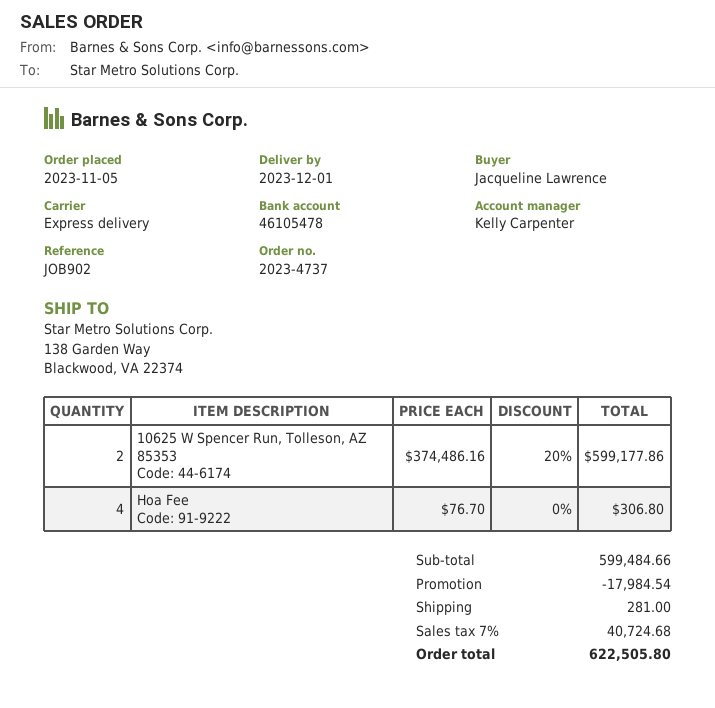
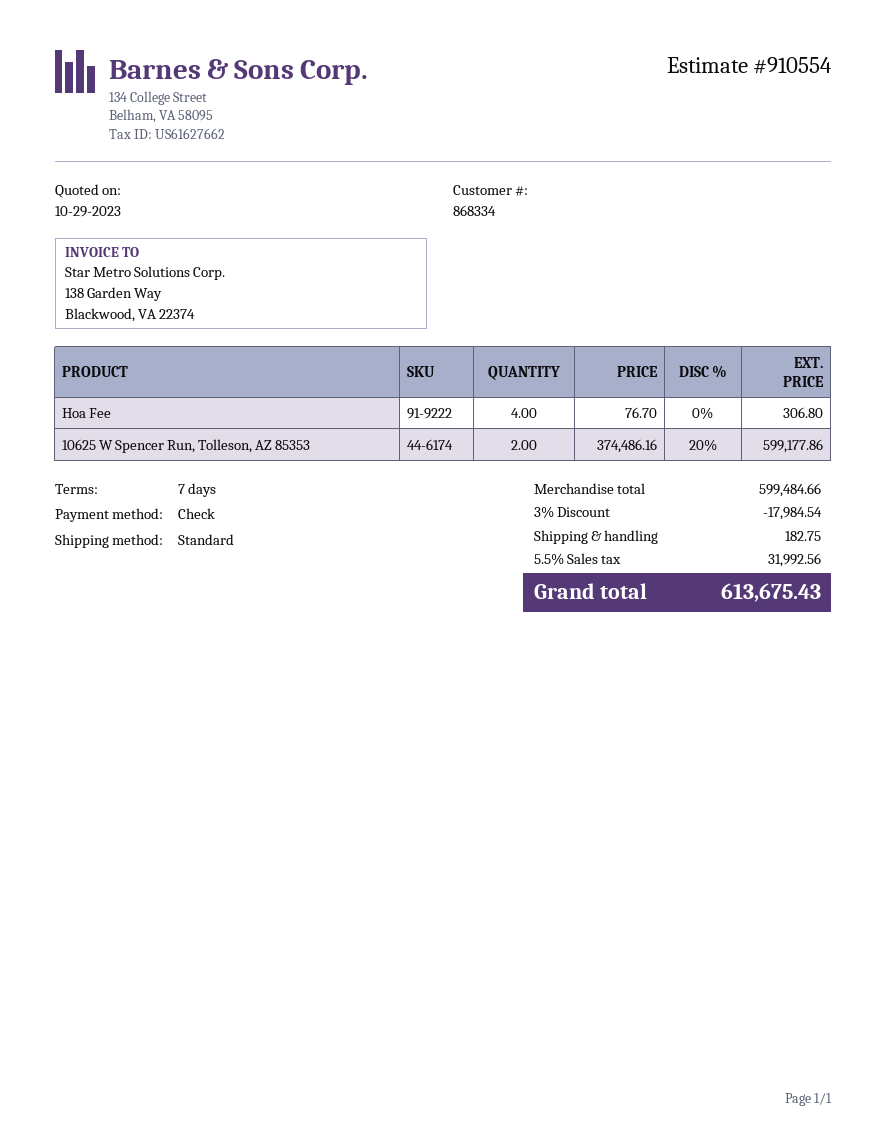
shipping method: express -> standard
shipping: 281.00 -> 182.75
tax: 7% = 40724.68 -> 5.5% = 31992.56
total: 622505.80 -> 613675.43

